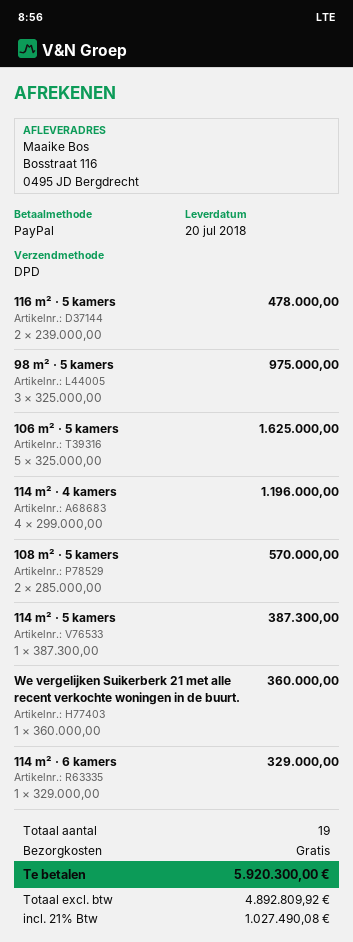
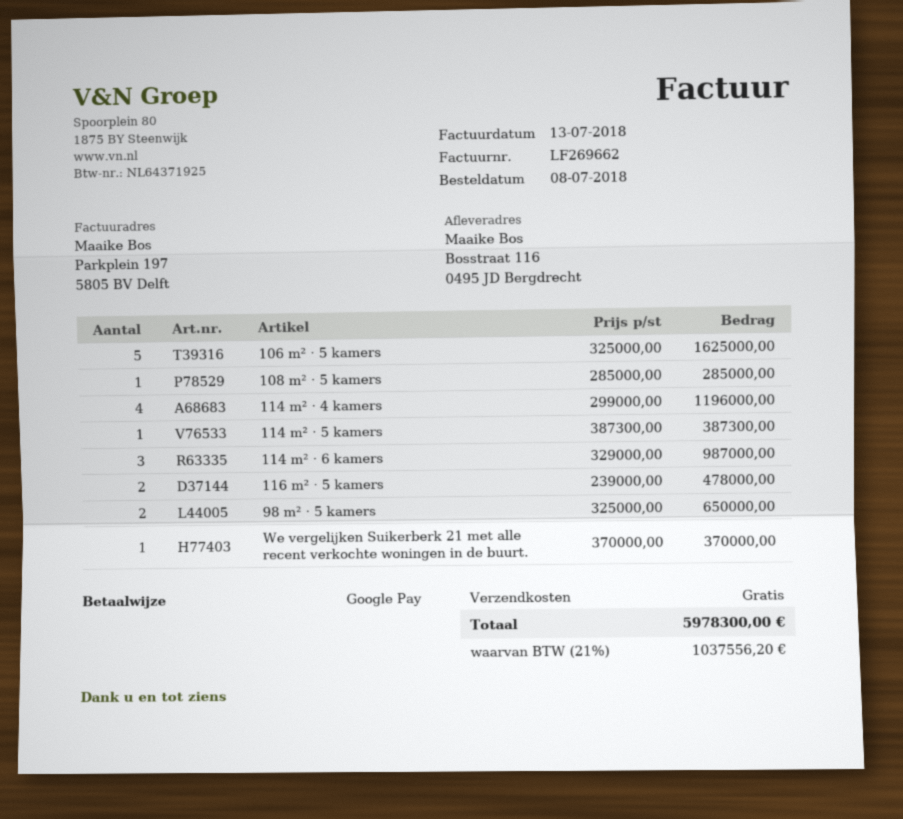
payment method: PayPal -> Google Pay
98 m² · 5 kamers: 3 x 325000.00 = 975000.00 -> 2 x 325000.00 = 650000.00
108 m² · 5 kamers: 2 x 285000.00 = 570000.00 -> 1 x 285000.00 = 285000.00
We vergelijken Suikerberk 21 met alle recent verkochte woningen in de buurt.: 1 x 360000.00 = 360000.00 -> 1 x 370000.00 = 370000.00
114 m² · 6 kamers: 1 x 329000.00 = 329000.00 -> 3 x 329000.00 = 987000.00
tax: 21% = 1027490.08 -> 21% = 1037556.20
total: 5920300.00 -> 5978300.00

